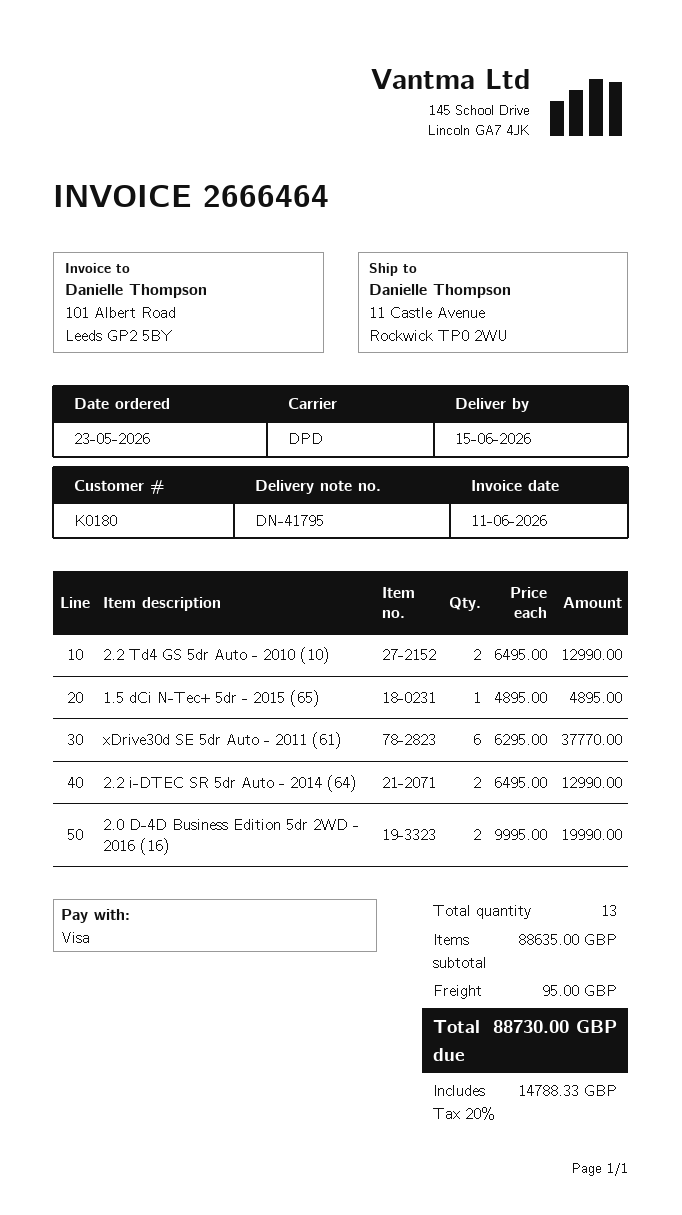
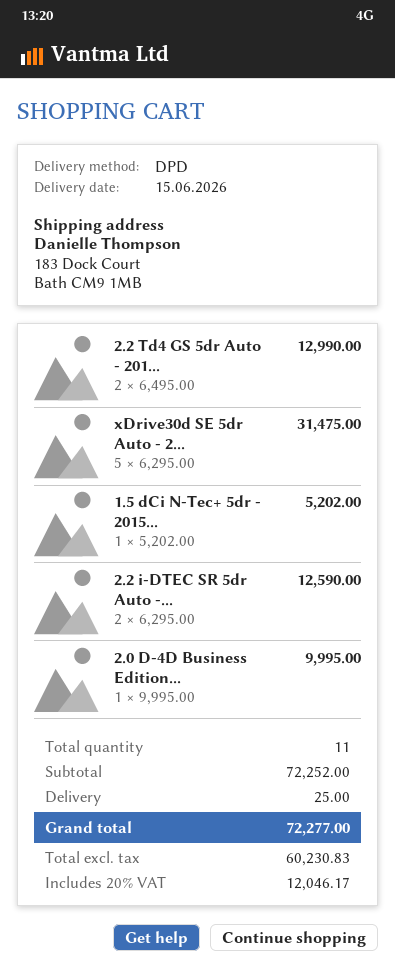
ship to: 11 Castle Avenue, Rockwick TP0 2WU -> 183 Dock Court, Bath CM9 1MB
1.5 dCi N-Tec+ 5dr - 2015 (65): 1 x 4895.00 = 4895.00 -> 1 x 5202.00 = 5202.00
xDrive30d SE 5dr Auto - 2011 (61): 6 x 6295.00 = 37770.00 -> 5 x 6295.00 = 31475.00
2.2 i-DTEC SR 5dr Auto - 2014 (64): 2 x 6495.00 = 12990.00 -> 2 x 6295.00 = 12590.00
2.0 D-4D Business Edition 5dr 2WD - 2016 (16): 2 x 9995.00 = 19990.00 -> 1 x 9995.00 = 9995.00
total quantity: 13 -> 11
subtotal: 88635.00 -> 72252.00
shipping: 95.00 -> 25.00
tax: 20% = 14788.33 -> 20% = 12046.17
total: 88730.00 -> 72277.00

